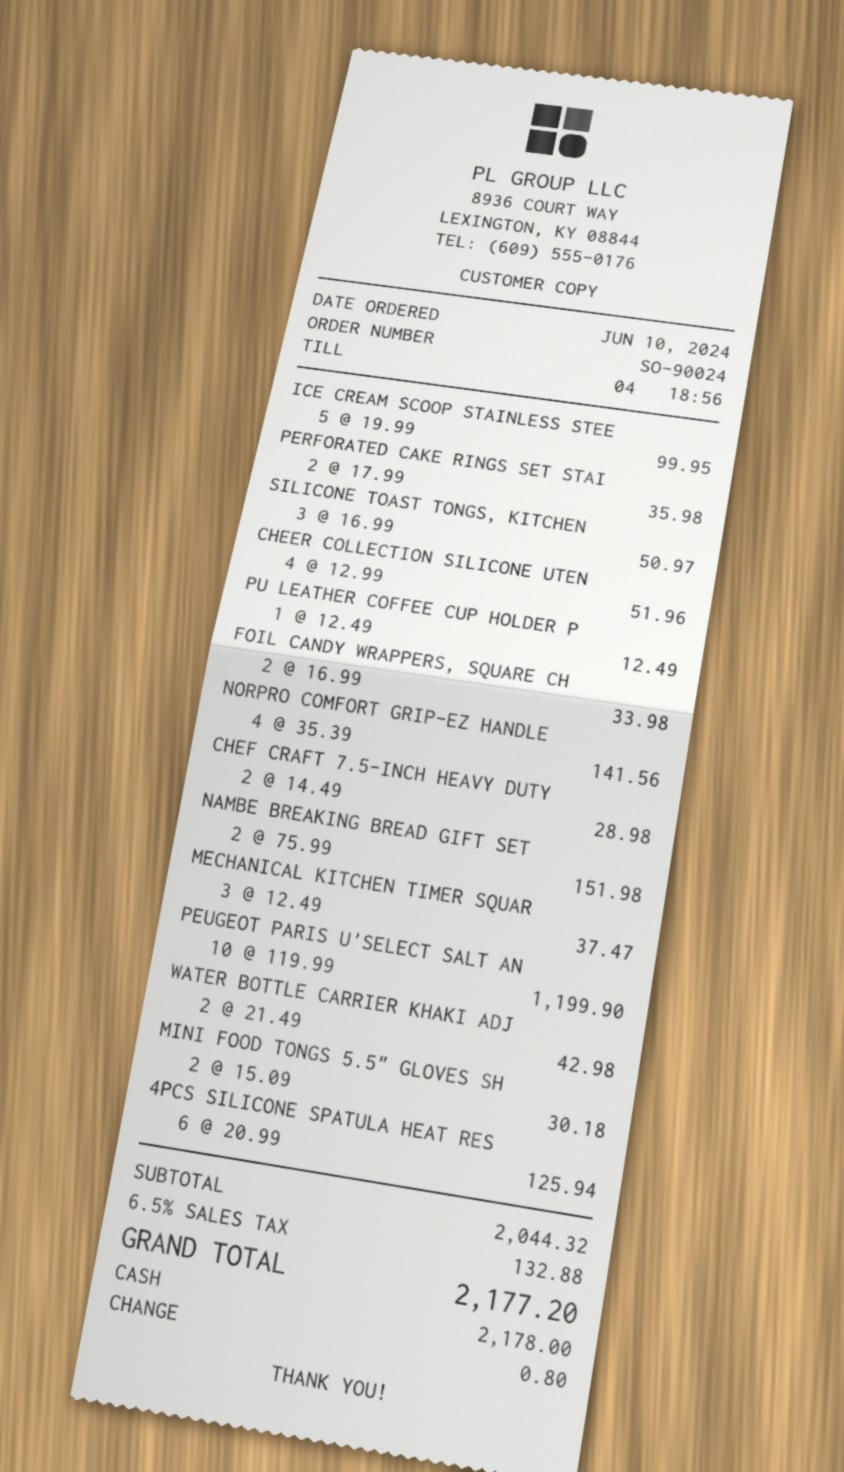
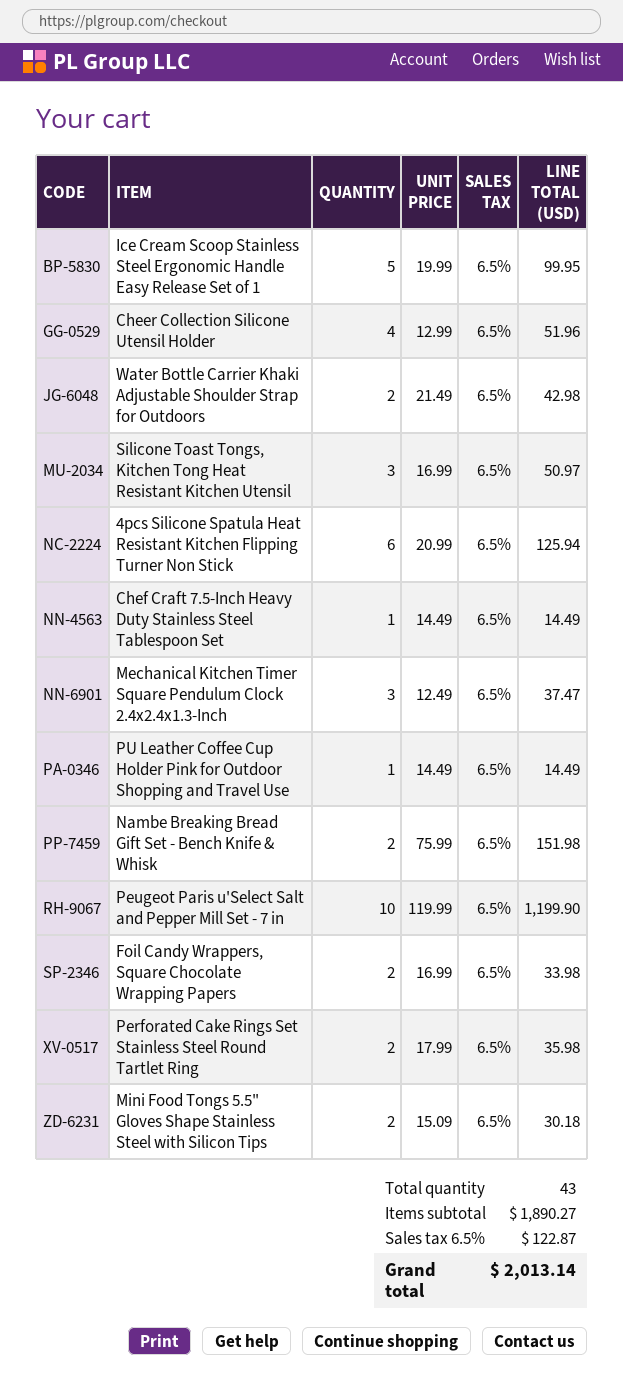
PU LEATHER COFFEE CUP HOLDER P: 1 x 12.49 = 12.49 -> 1 x 14.49 = 14.49
NORPRO COMFORT GRIP-EZ HANDLE: 4 x 35.39 = 141.56 -> none
CHEF CRAFT 7.5-INCH HEAVY DUTY: 2 x 14.49 = 28.98 -> 1 x 14.49 = 14.49
subtotal: 2044.32 -> 1890.27
tax: 6.5% = 132.88 -> 6.5% = 122.87
total: 2177.20 -> 2013.14

